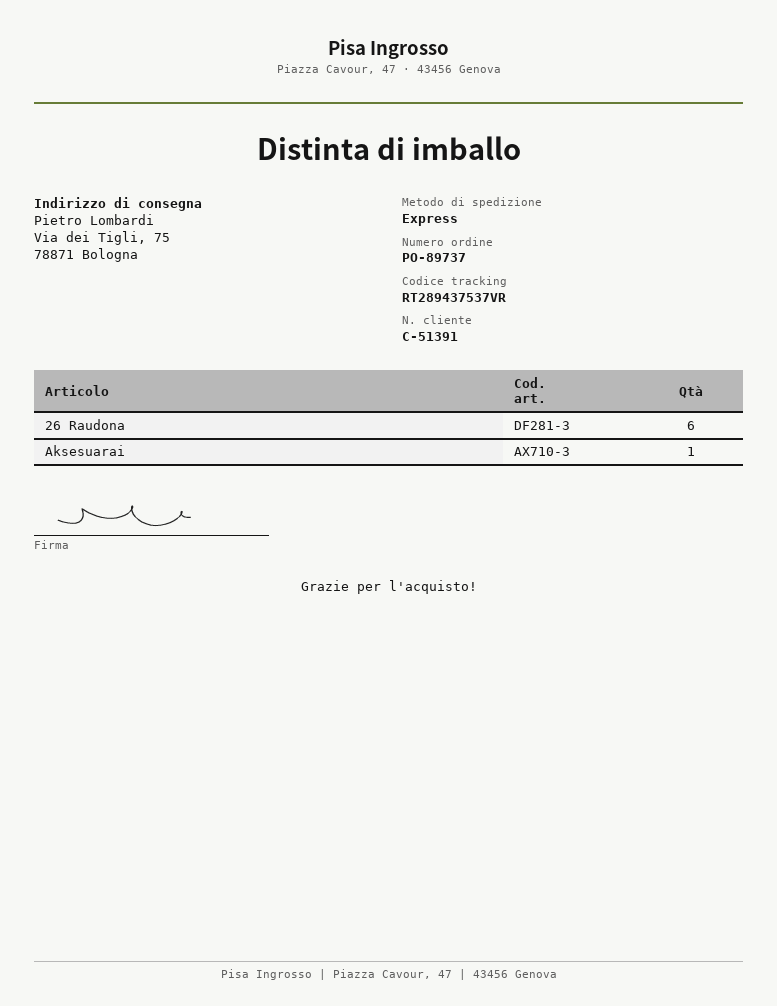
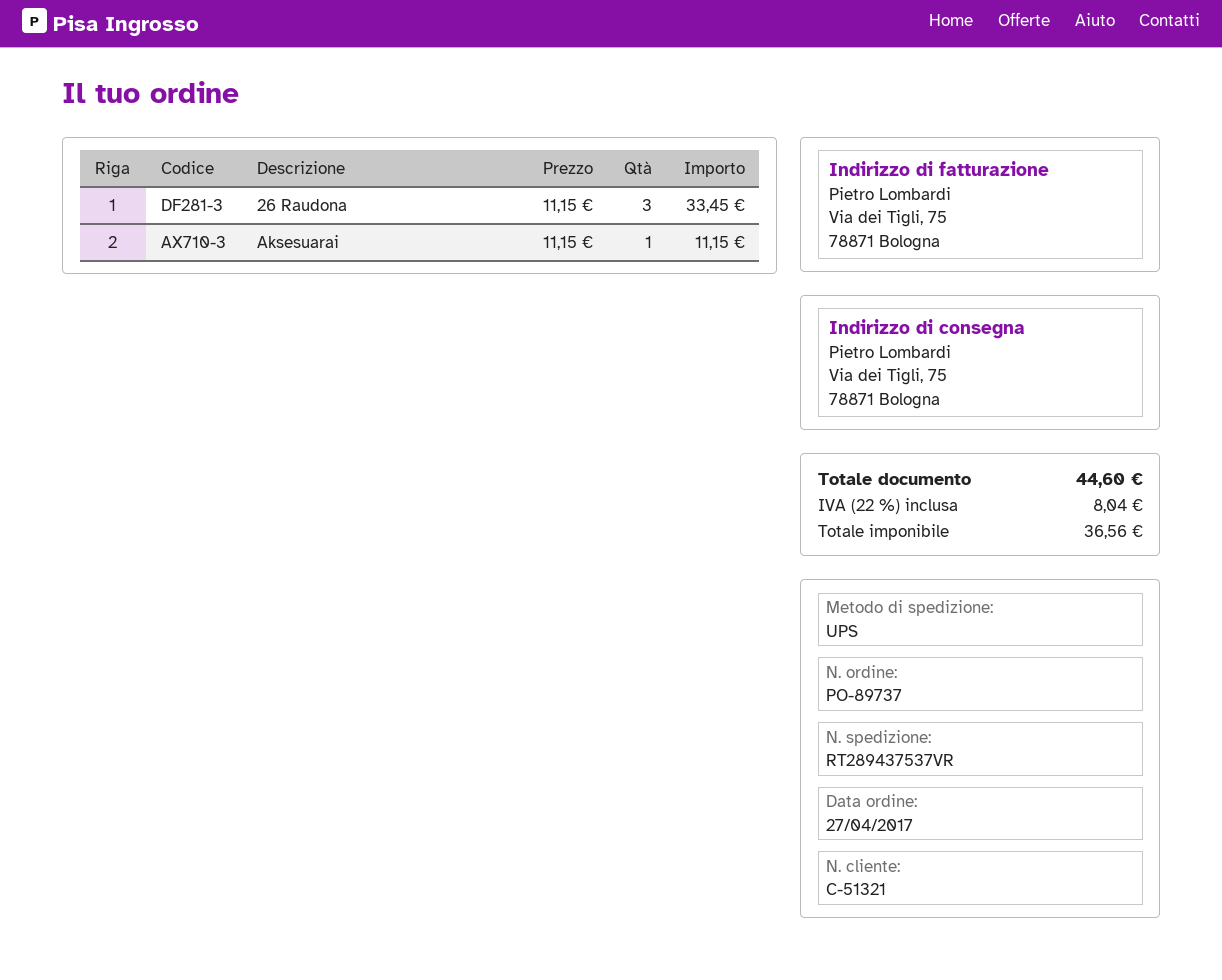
customer number: C-51391 -> C-51321
shipping method: express -> UPS
26 Raudona: 6 -> 3

